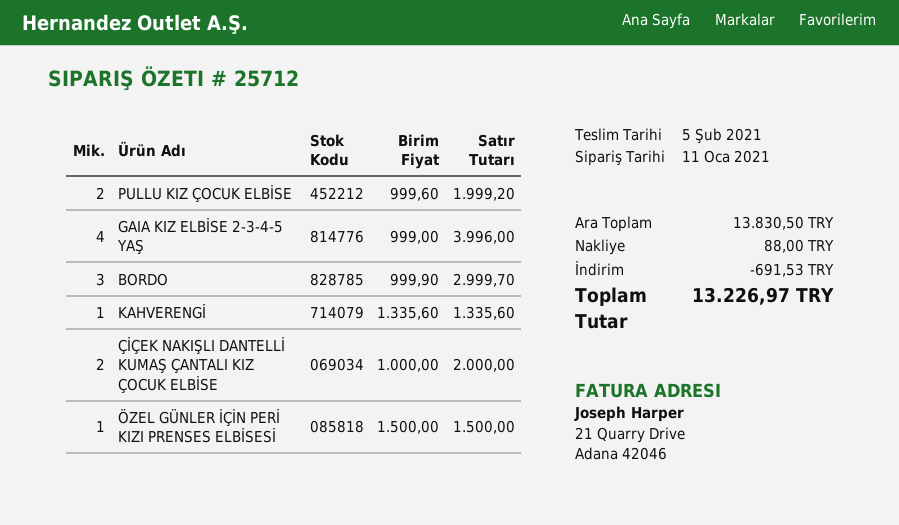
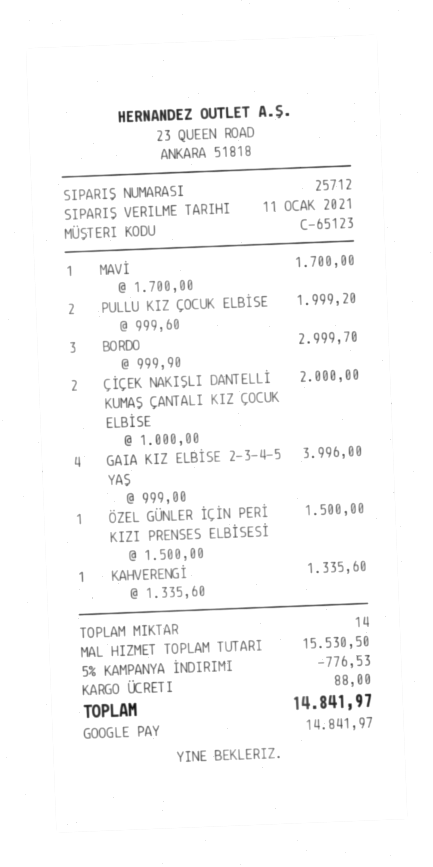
MAVİ: none -> 1 x 1700.00 = 1700.00
subtotal: 13830.50 -> 15530.50
discount: 691.53 -> 776.53
total: 13226.97 -> 14841.97

